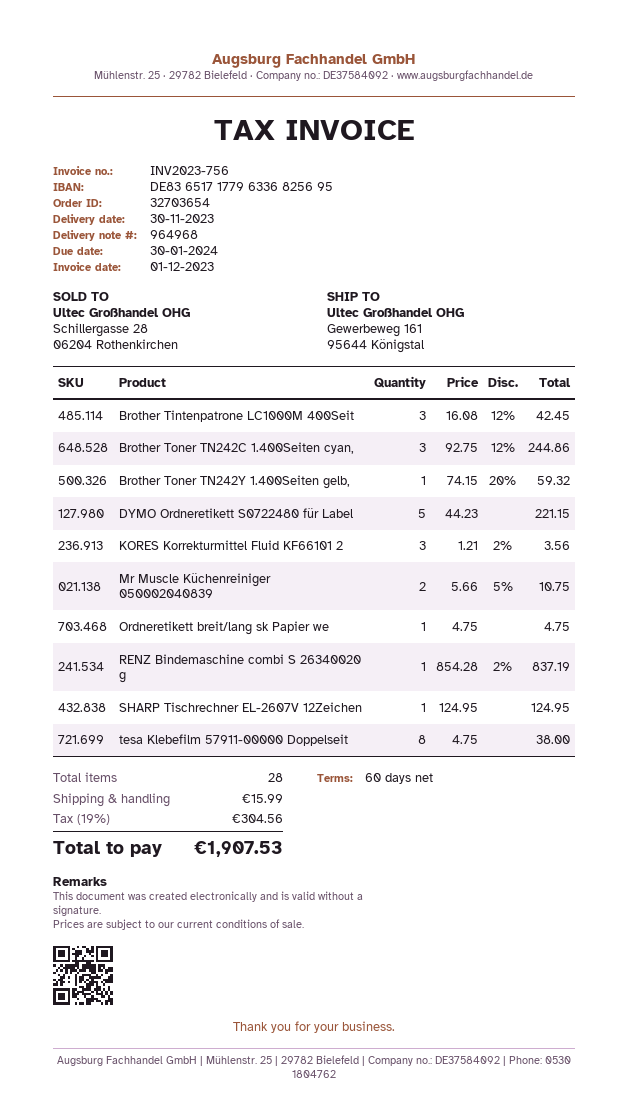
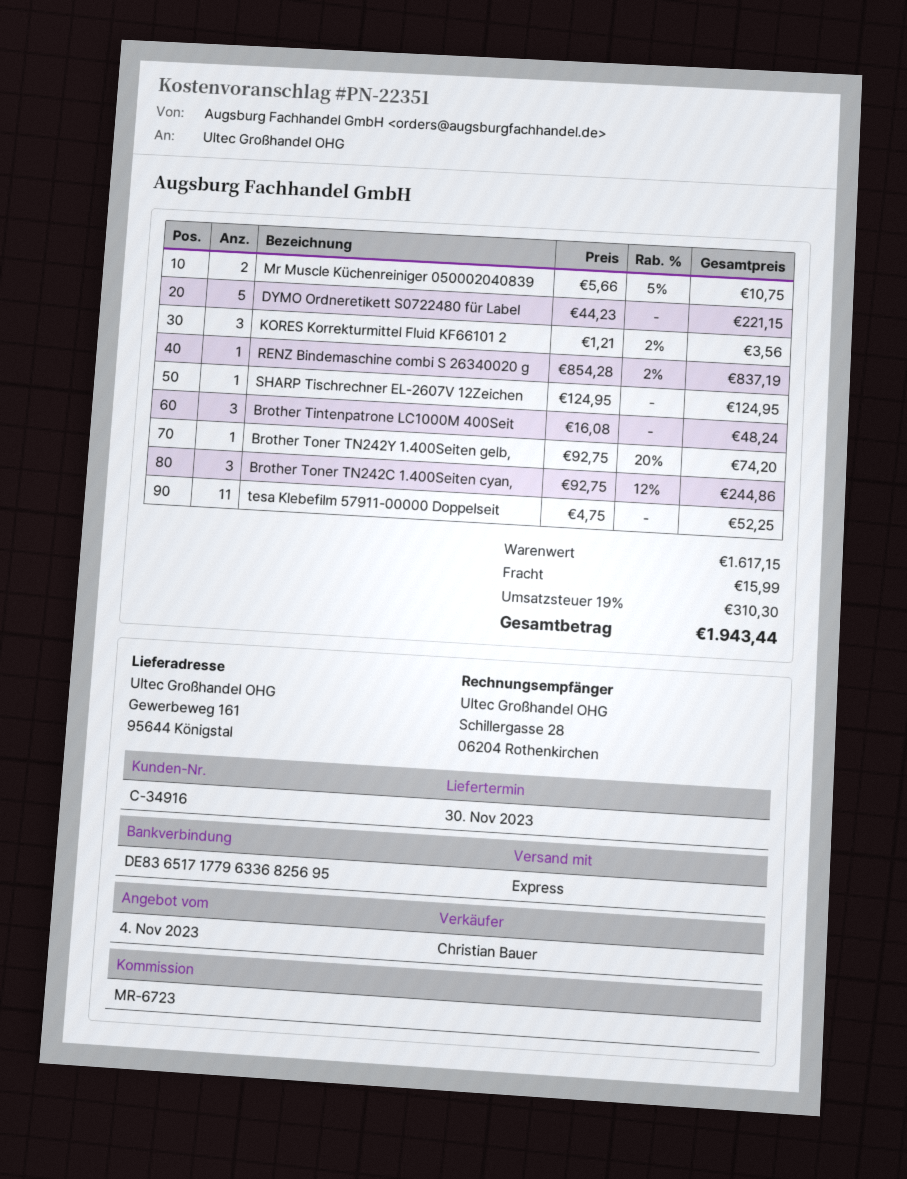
Brother Tintenpatrone LC1000M 400Seit: 3 x 16.08 - 12% = 42.45 -> 3 x 16.08 = 48.24
Brother Toner TN242Y 1.400Seiten gelb,: 1 x 74.15 - 20% = 59.32 -> 1 x 92.75 - 20% = 74.20
Ordneretikett breit/lang sk Papier we: 1 x 4.75 = 4.75 -> none
tesa Klebefilm 57911-00000 Doppelseit: 8 x 4.75 = 38.00 -> 11 x 4.75 = 52.25
tax: 19% = 304.56 -> 19% = 310.30
total: 1907.53 -> 1943.44

